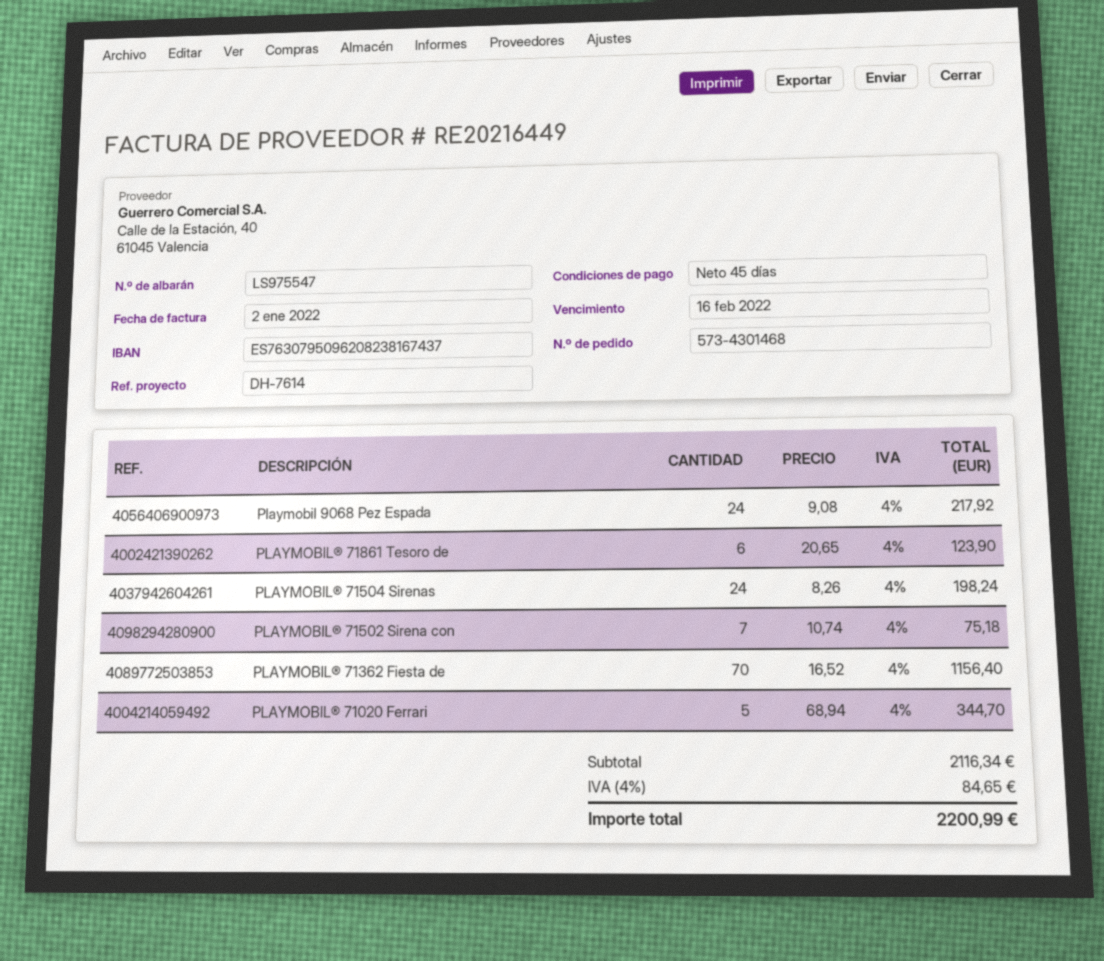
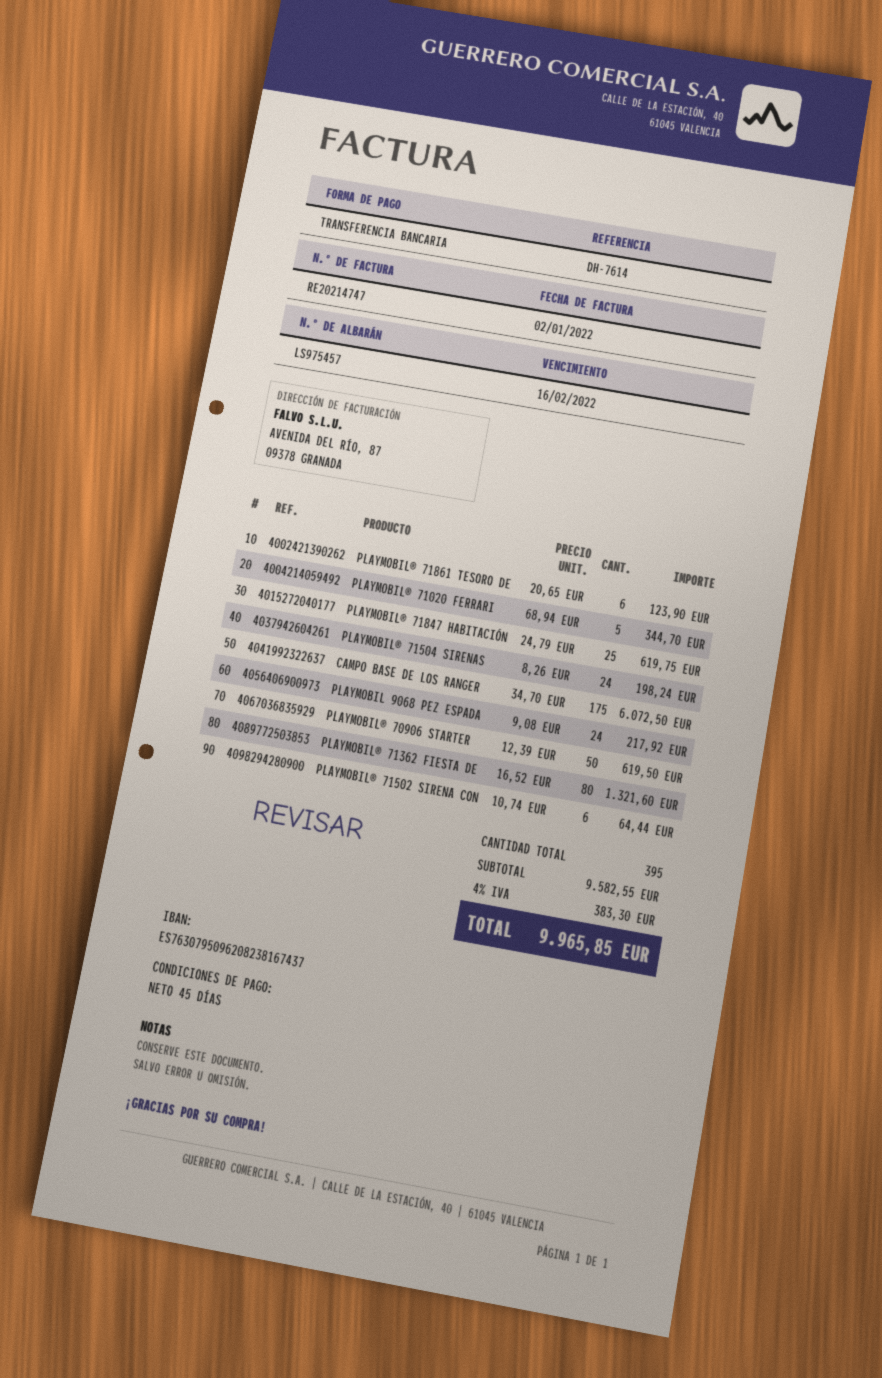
delivery note number: LS975547 -> LS975457
invoice number: RE20216449 -> RE20214747
PLAYMOBIL® 71502 Sirena con: 7 x 10.74 = 75.18 -> 6 x 10.74 = 64.44
PLAYMOBIL® 71362 Fiesta de: 70 x 16.52 = 1156.40 -> 80 x 16.52 = 1321.60
PLAYMOBIL® 71847 HABITACIÓN: none -> 25 x 24.79 = 619.75
CAMPO BASE DE LOS RANGER: none -> 175 x 34.70 = 6072.50
PLAYMOBIL® 70906 STARTER: none -> 50 x 12.39 = 619.50
subtotal: 2116.34 -> 9582.55
tax: 4% = 84.65 -> 4% = 383.30
total: 2200.99 -> 9965.85

